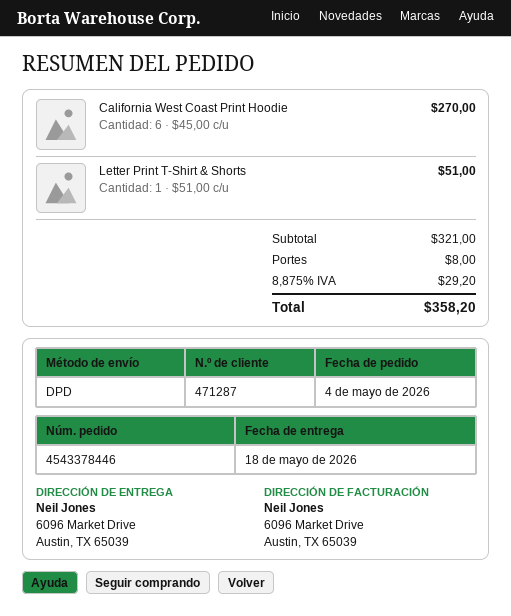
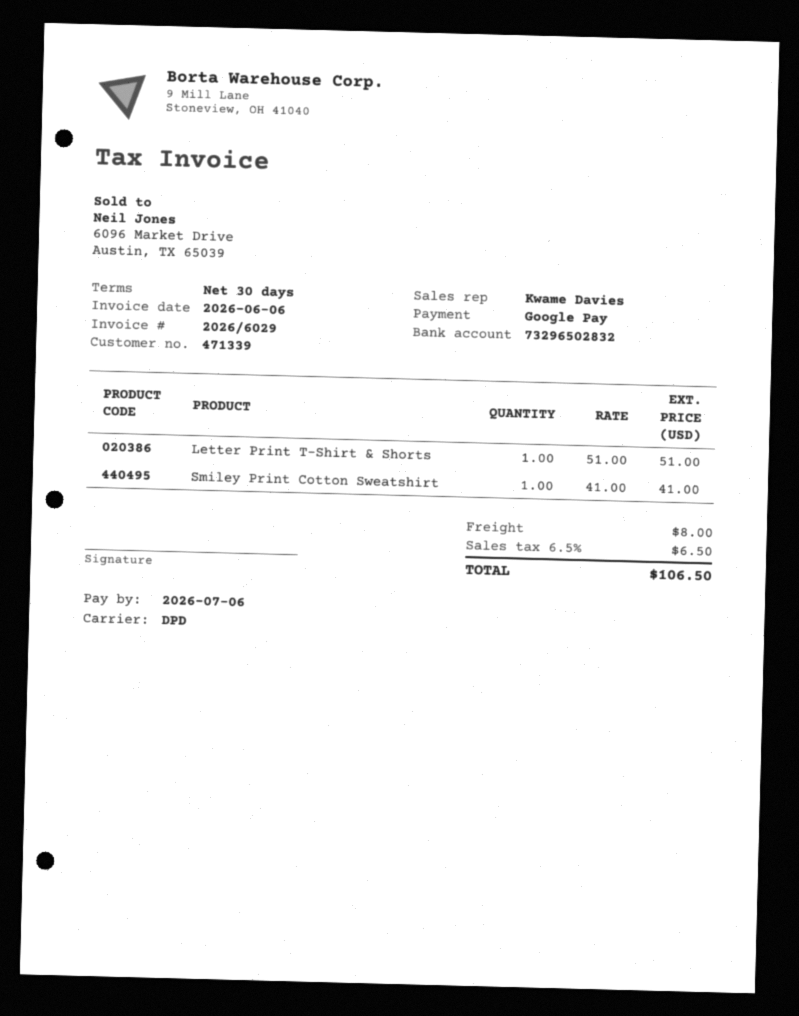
customer number: 471287 -> 471339
California West Coast Print Hoodie: 6 x 45.00 = 270.00 -> none
Smiley Print Cotton Sweatshirt: none -> 1 x 41.00 = 41.00
tax: 8.875% = 29.20 -> 6.5% = 6.50
total: 358.20 -> 106.50

